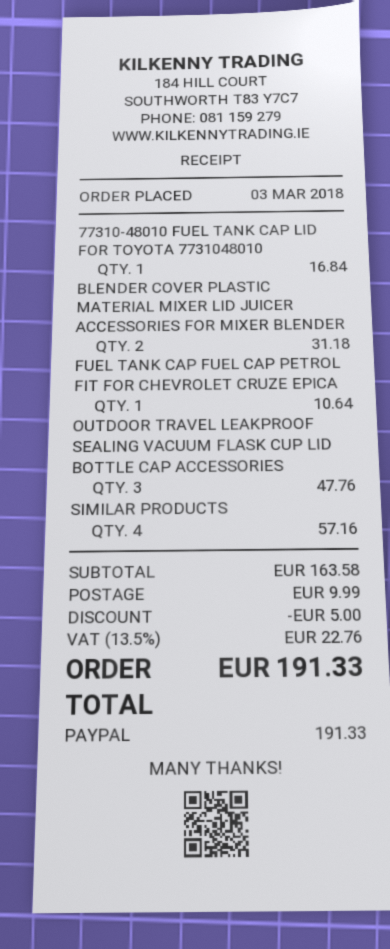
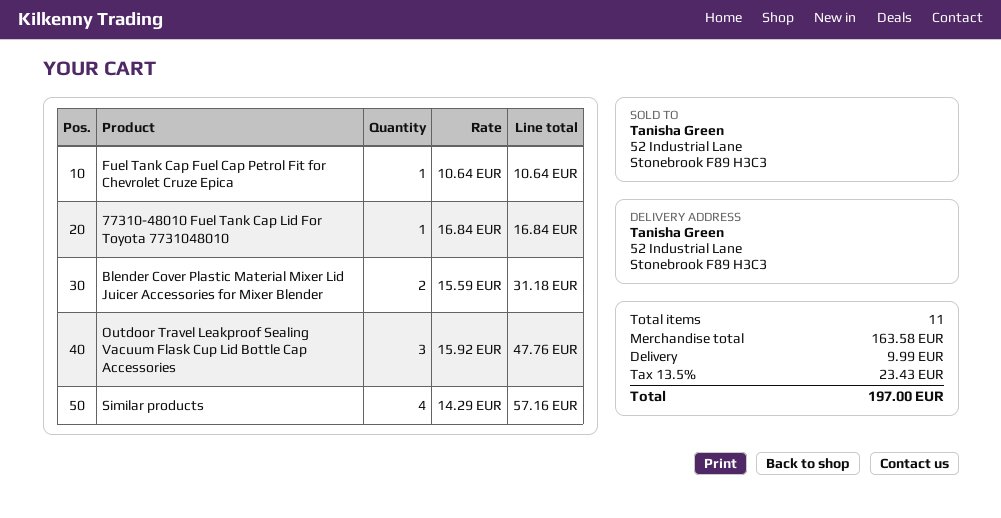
discount: 5.00 -> none
tax: 13.5% = 22.76 -> 13.5% = 23.43
total: 191.33 -> 197.00

